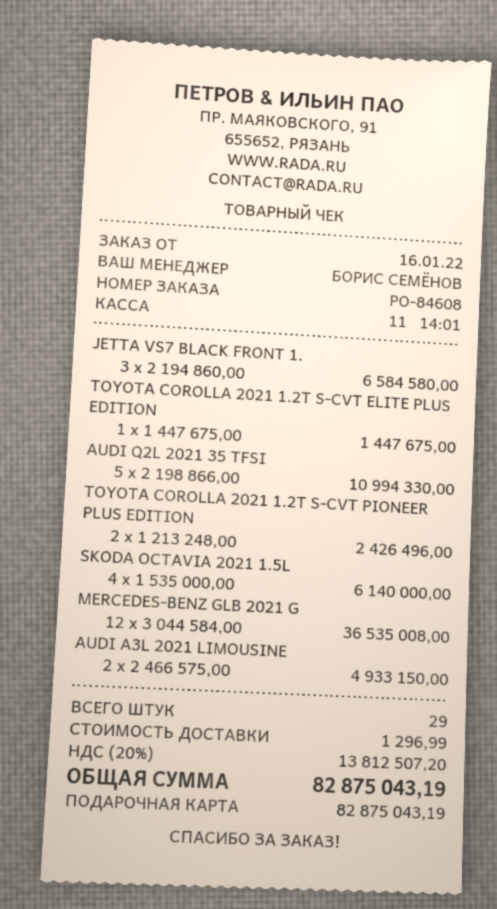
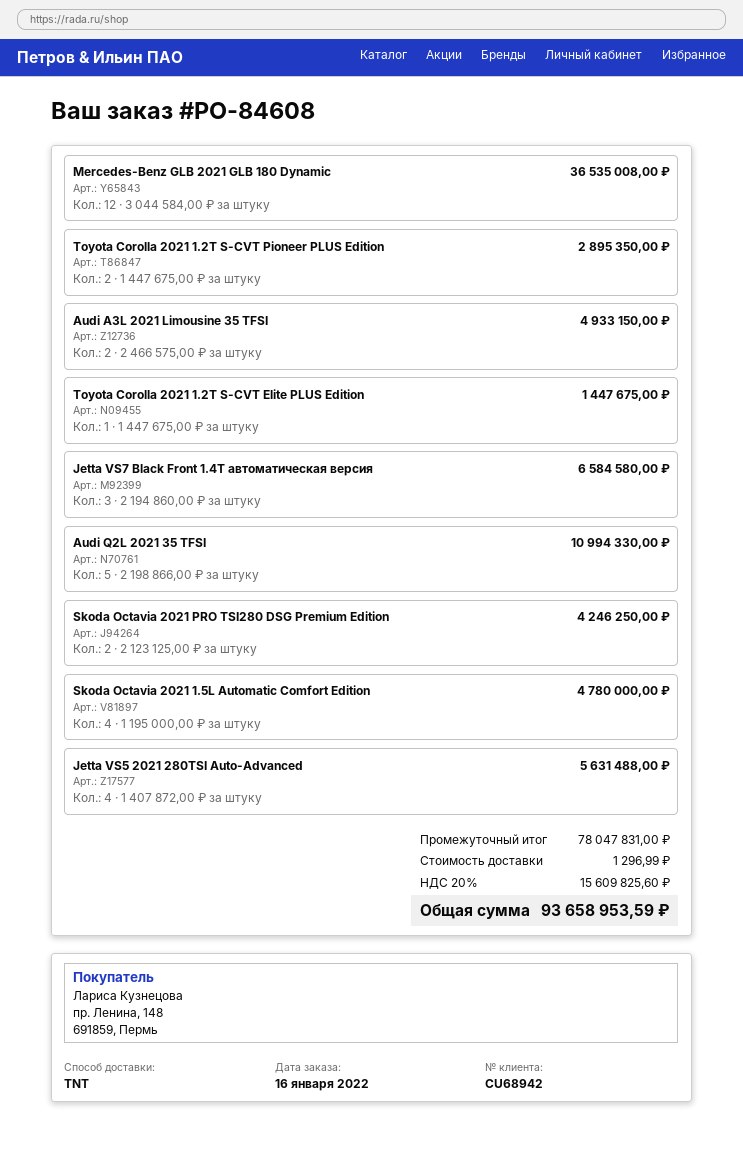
TOYOTA COROLLA 2021 1.2T S-CVT PIONEER PLUS EDITION: 2 x 1213248.00 = 2426496.00 -> 2 x 1447675.00 = 2895350.00
SKODA OCTAVIA 2021 1.5L: 4 x 1535000.00 = 6140000.00 -> 4 x 1195000.00 = 4780000.00
Skoda Octavia 2021 PRO TSI280 DSG Premium Edition: none -> 2 x 2123125.00 = 4246250.00
Jetta VS5 2021 280TSI Auto-Advanced: none -> 4 x 1407872.00 = 5631488.00
tax: 20% = 13812507.20 -> 20% = 15609825.60
total: 82875043.19 -> 93658953.59

